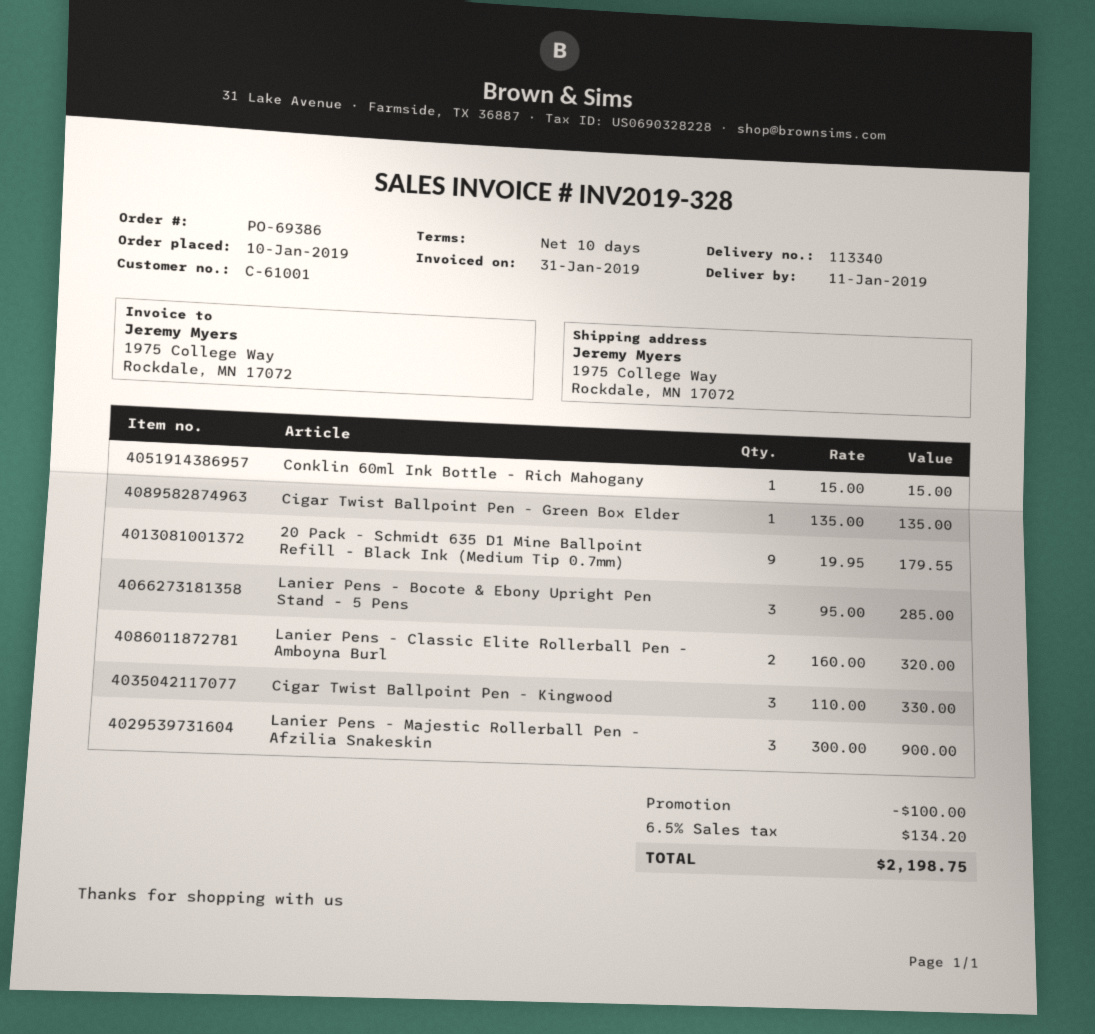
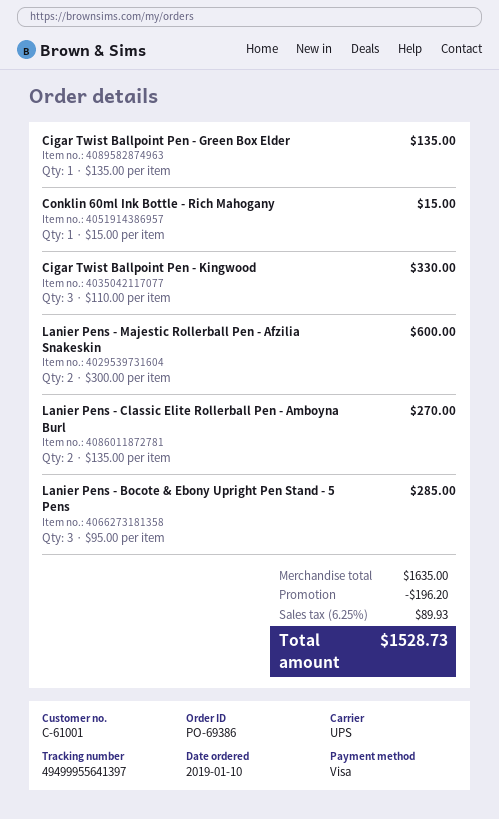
20 Pack - Schmidt 635 D1 Mine Ballpoint Refill - Black Ink (Medium Tip 0.7mm): 9 x 19.95 = 179.55 -> none
Lanier Pens - Classic Elite Rollerball Pen - Amboyna Burl: 2 x 160.00 = 320.00 -> 2 x 135.00 = 270.00
Lanier Pens - Majestic Rollerball Pen - Afzilia Snakeskin: 3 x 300.00 = 900.00 -> 2 x 300.00 = 600.00
discount: 100.00 -> 196.20
tax: 6.5% = 134.20 -> 6.25% = 89.93
total: 2198.75 -> 1528.73

